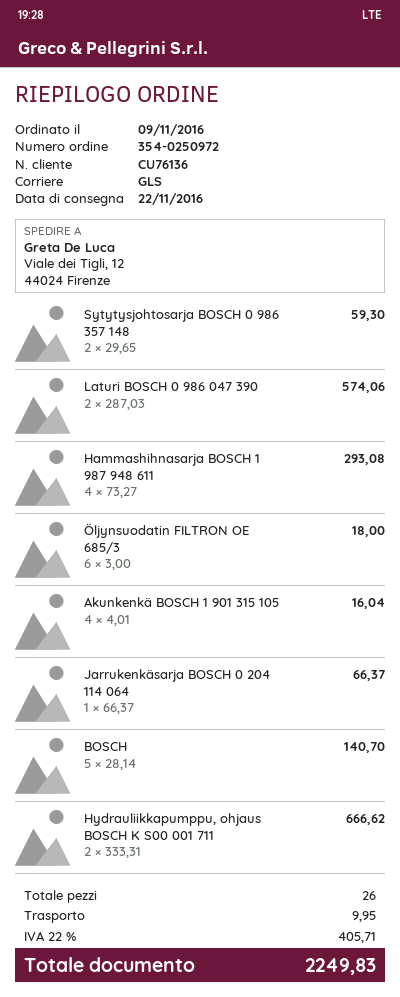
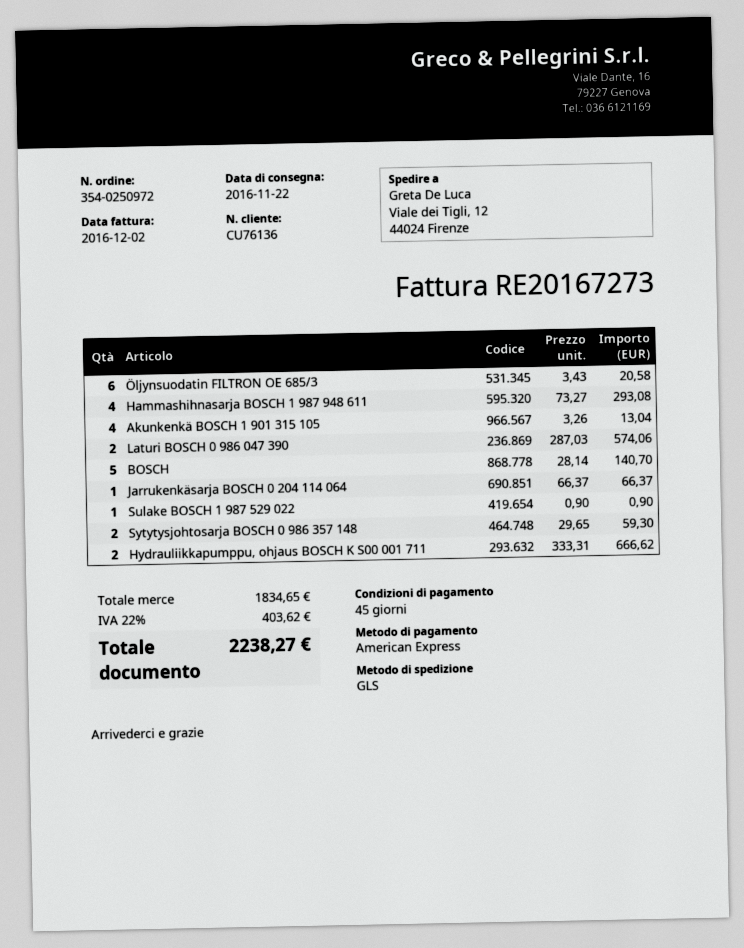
Öljynsuodatin FILTRON OE 685/3: 6 x 3.00 = 18.00 -> 6 x 3.43 = 20.58
Akunkenkä BOSCH 1 901 315 105: 4 x 4.01 = 16.04 -> 4 x 3.26 = 13.04
Sulake BOSCH 1 987 529 022: none -> 1 x 0.90 = 0.90
shipping: 9.95 -> none
tax: 22% = 405.71 -> 22% = 403.62
total: 2249.83 -> 2238.27

